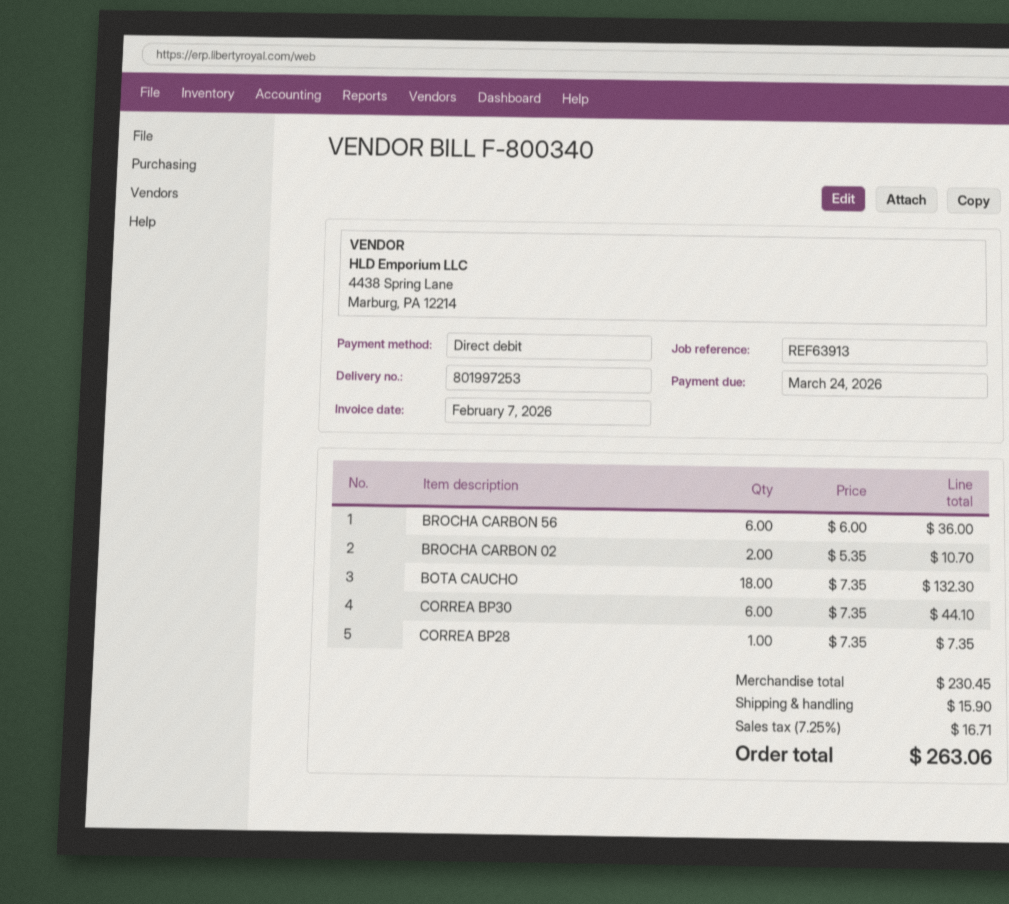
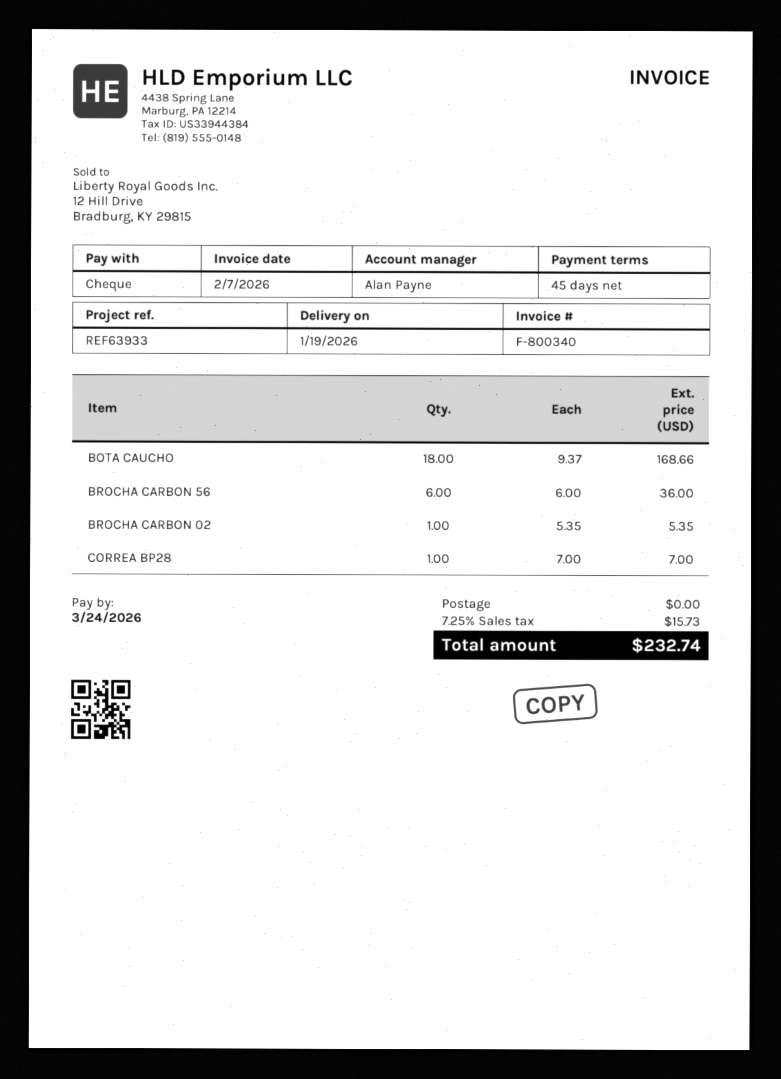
reference: REF63913 -> REF63933
payment method: direct debit -> cheque
BROCHA CARBON 02: 2 x 5.35 = 10.70 -> 1 x 5.35 = 5.35
BOTA CAUCHO: 18 x 7.35 = 132.30 -> 18 x 9.37 = 168.66
CORREA BP30: 6 x 7.35 = 44.10 -> none
CORREA BP28: 1 x 7.35 = 7.35 -> 1 x 7.00 = 7.00
shipping: 15.90 -> 0.00
tax: 7.25% = 16.71 -> 7.25% = 15.73
total: 263.06 -> 232.74

